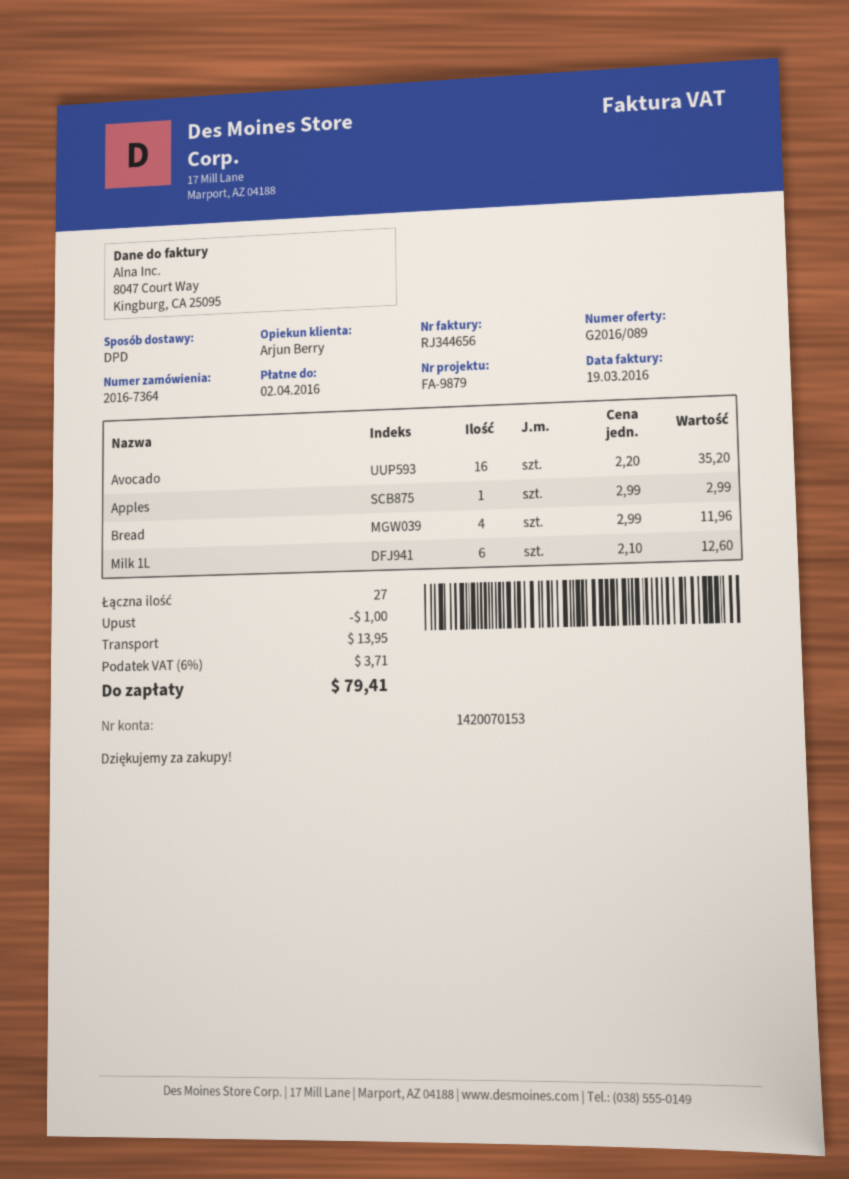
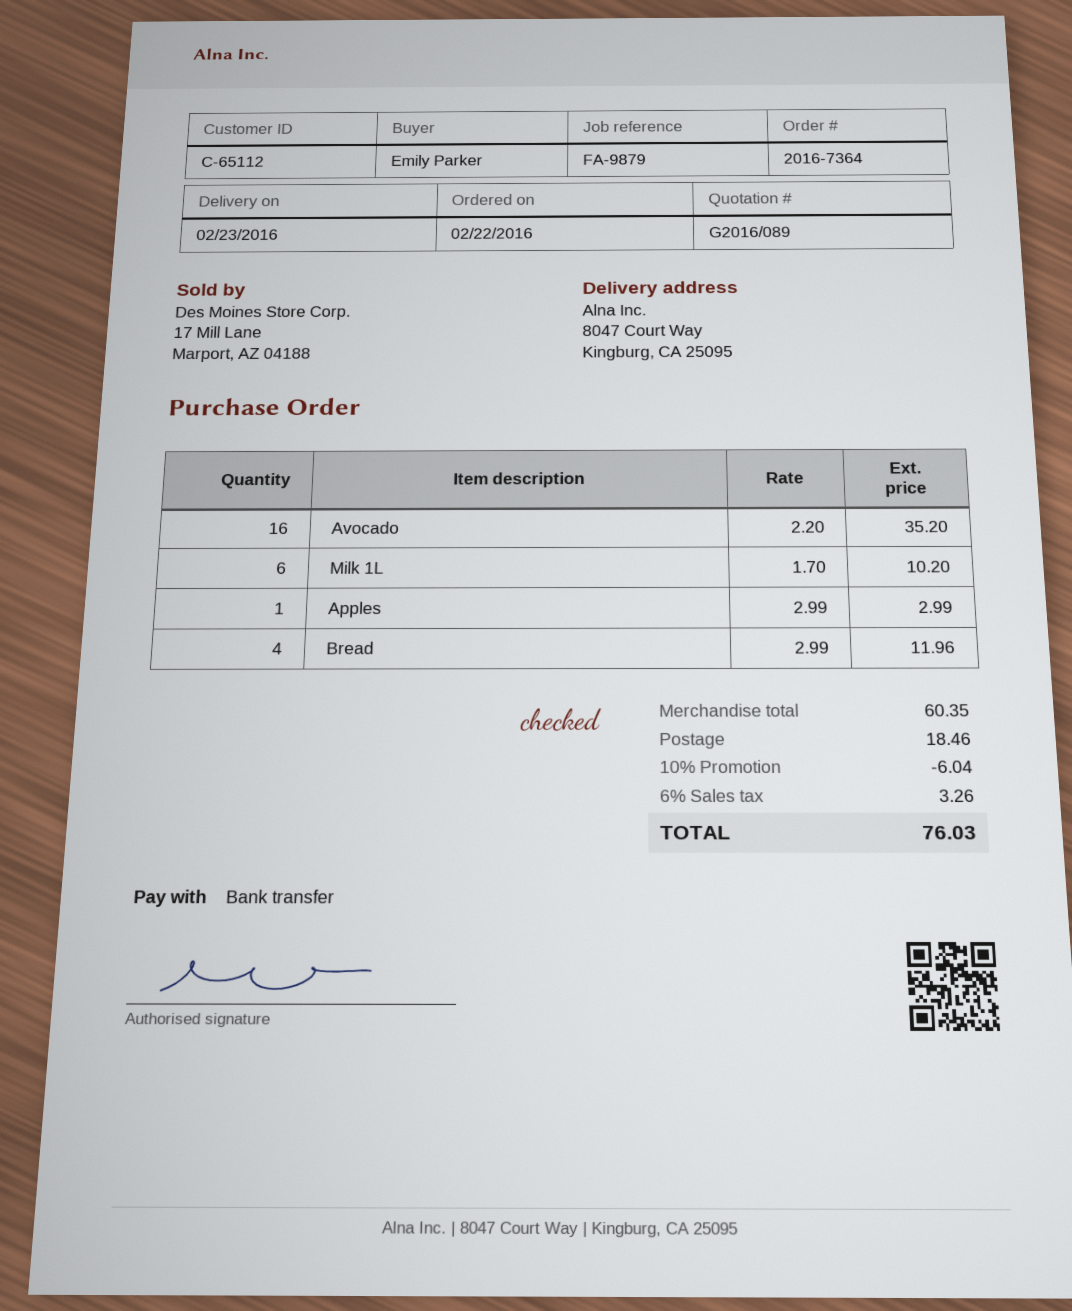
Milk 1L: 6 x 2.10 = 12.60 -> 6 x 1.70 = 10.20
discount: 1.00 -> 6.04
shipping: 13.95 -> 18.46
tax: 6% = 3.71 -> 6% = 3.26
total: 79.41 -> 76.03

